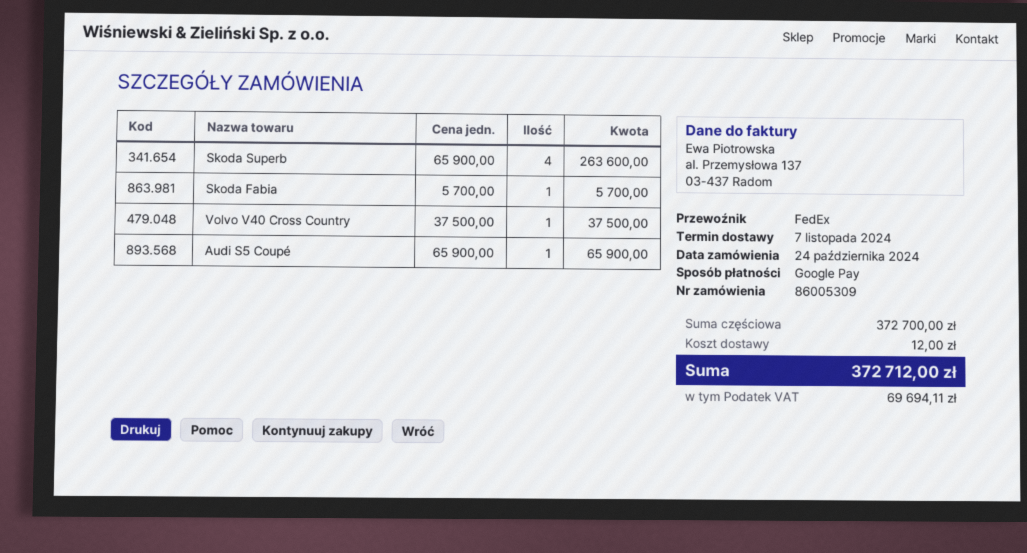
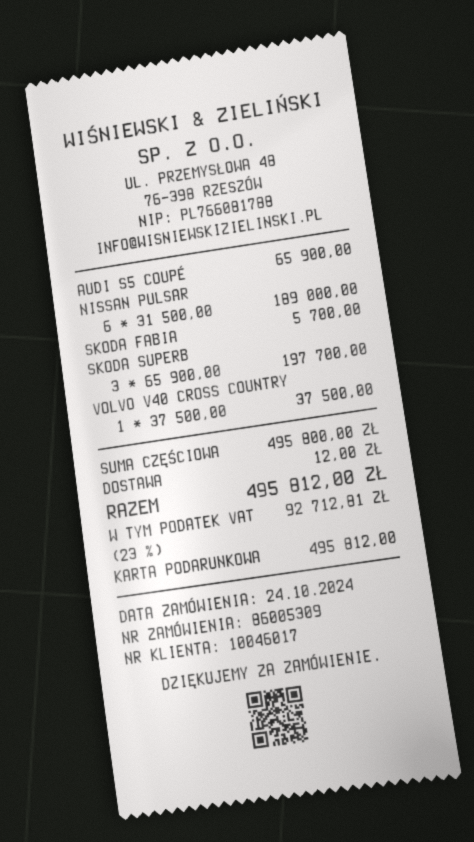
payment method: Google Pay -> gift card
Skoda Superb: 4 x 65900.00 = 263600.00 -> 3 x 65900.00 = 197700.00
NISSAN PULSAR: none -> 6 x 31500.00 = 189000.00
subtotal: 372700.00 -> 495800.00
tax: 69694.11 -> 92712.81
total: 372712.00 -> 495812.00

